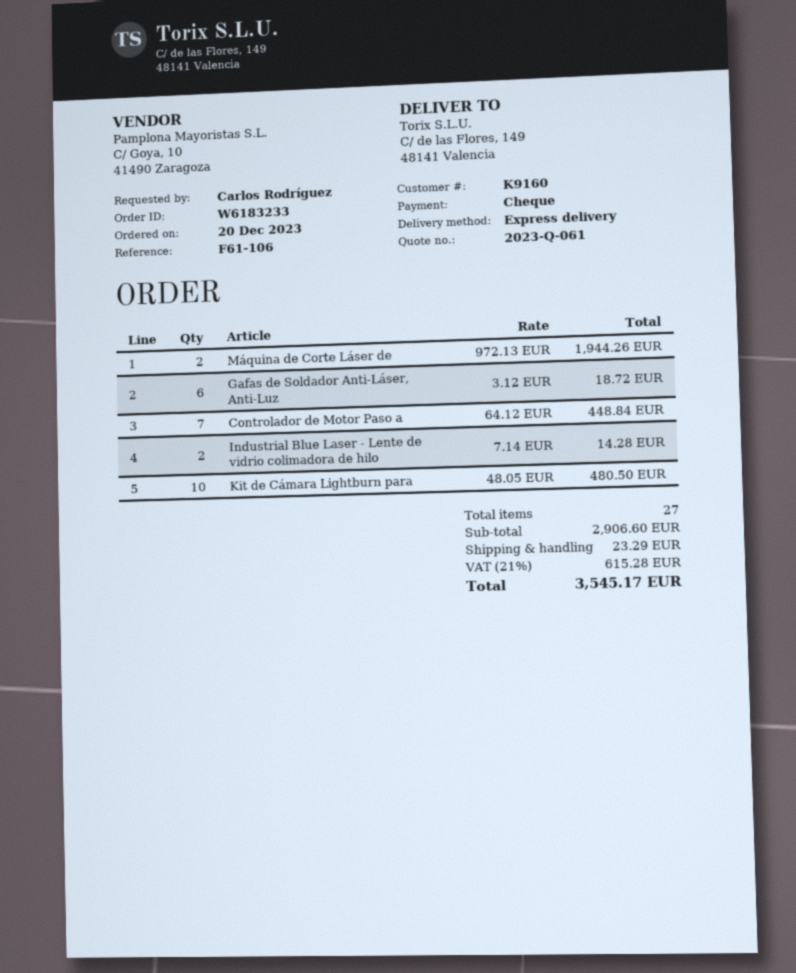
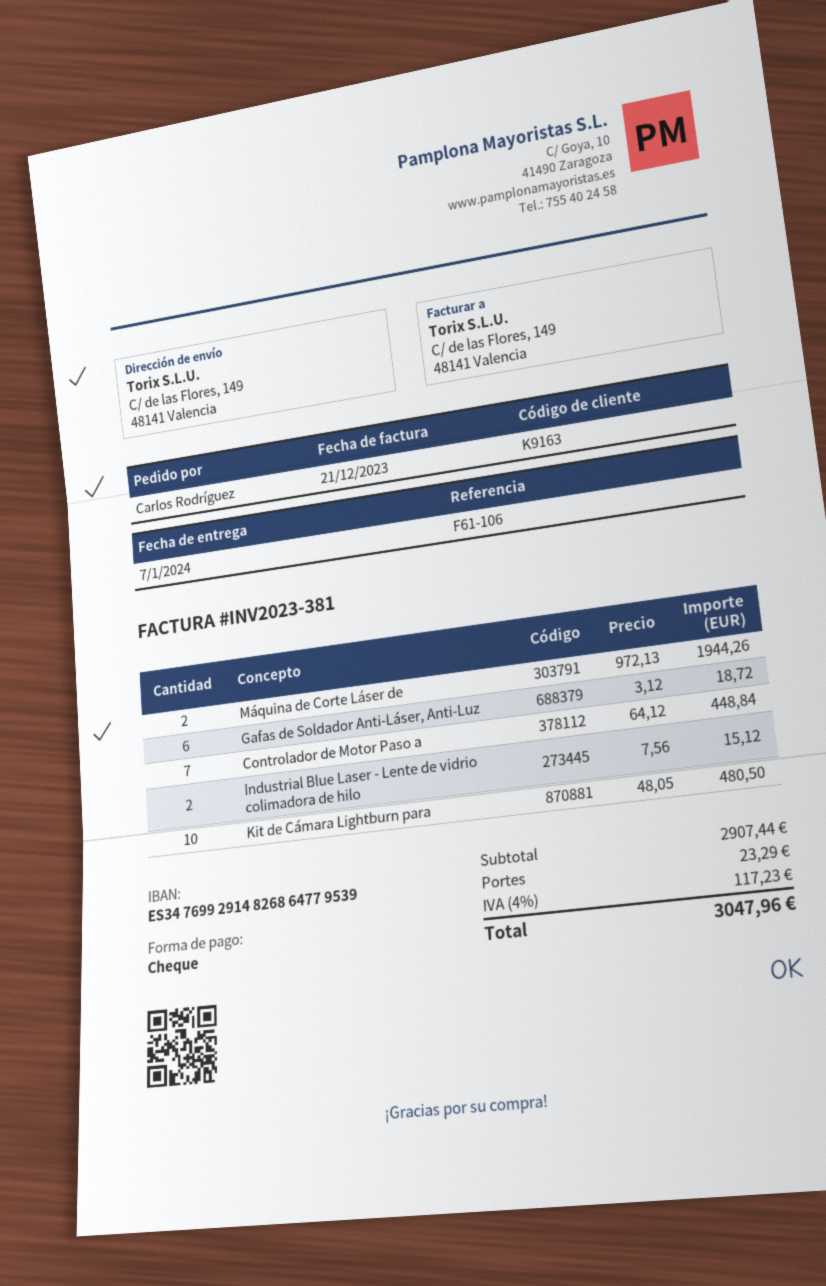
customer number: K9160 -> K9163
Industrial Blue Laser - Lente de vidrio colimadora de hilo: 2 x 7.14 = 14.28 -> 2 x 7.56 = 15.12
subtotal: 2906.60 -> 2907.44
tax: 21% = 615.28 -> 4% = 117.23
total: 3545.17 -> 3047.96

